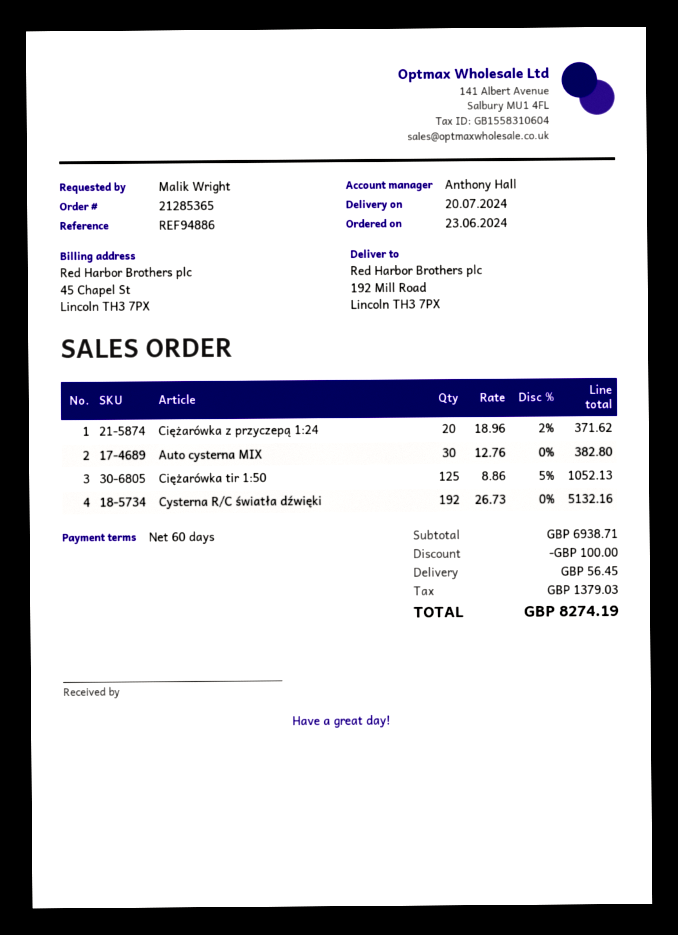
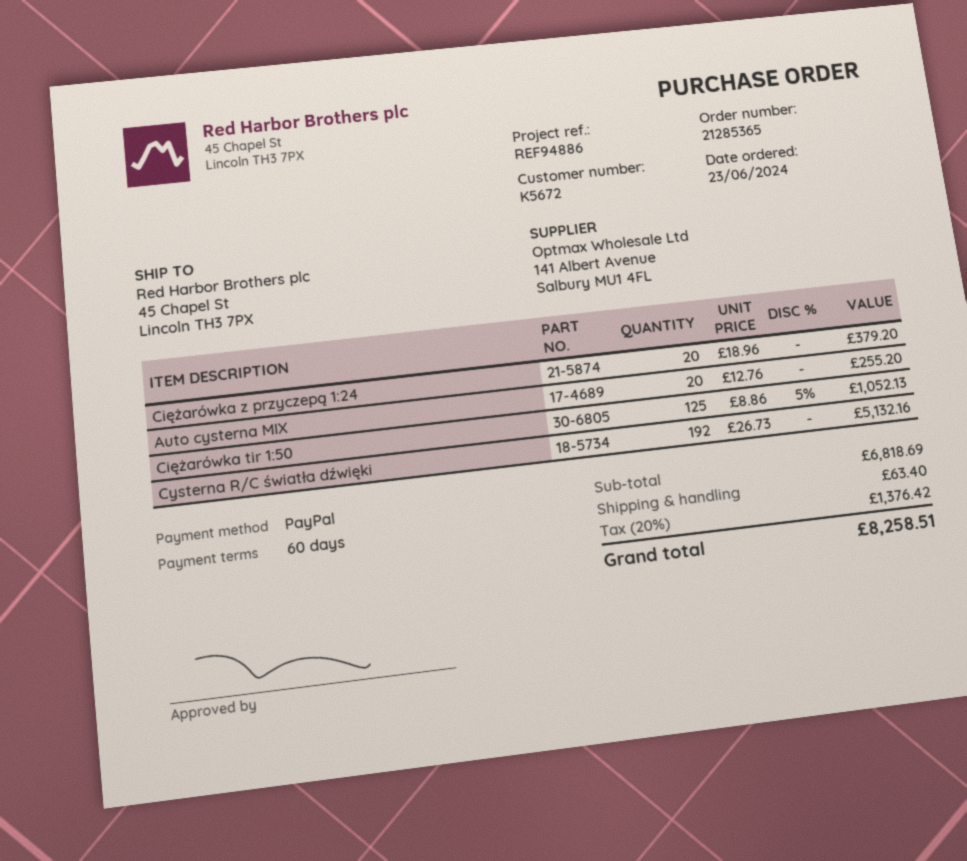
ship to: 192 Mill Road, Lincoln TH3 7PX -> 45 Chapel St, Lincoln TH3 7PX
Ciężarówka z przyczepą 1:24: 20 x 18.96 - 2% = 371.62 -> 20 x 18.96 = 379.20
Auto cysterna MIX: 30 x 12.76 = 382.80 -> 20 x 12.76 = 255.20
subtotal: 6938.71 -> 6818.69
discount: 100.00 -> none
shipping: 56.45 -> 63.40
tax: 1379.03 -> 1376.42
total: 8274.19 -> 8258.51

